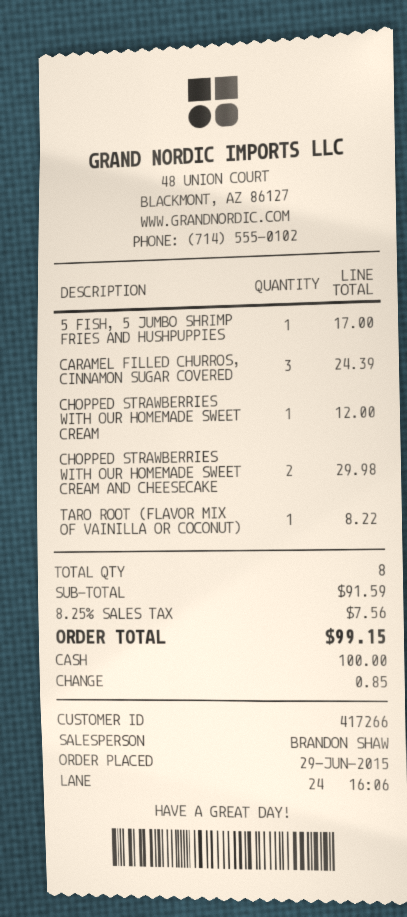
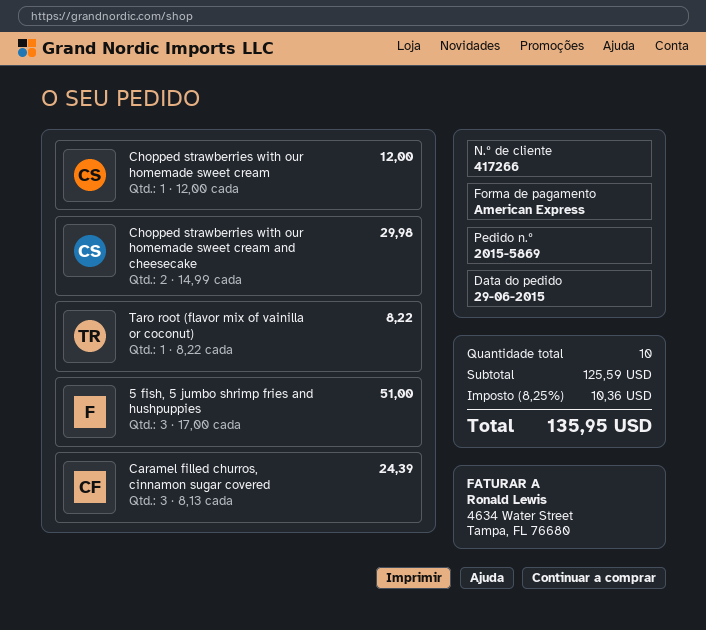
payment method: cash -> American Express
5 FISH, 5 JUMBO SHRIMP FRIES AND HUSHPUPPIES: 1 for 17.00 -> 3 for 51.00
total quantity: 8 -> 10
subtotal: 91.59 -> 125.59
tax: 8.25% = 7.56 -> 8.25% = 10.36
total: 99.15 -> 135.95

